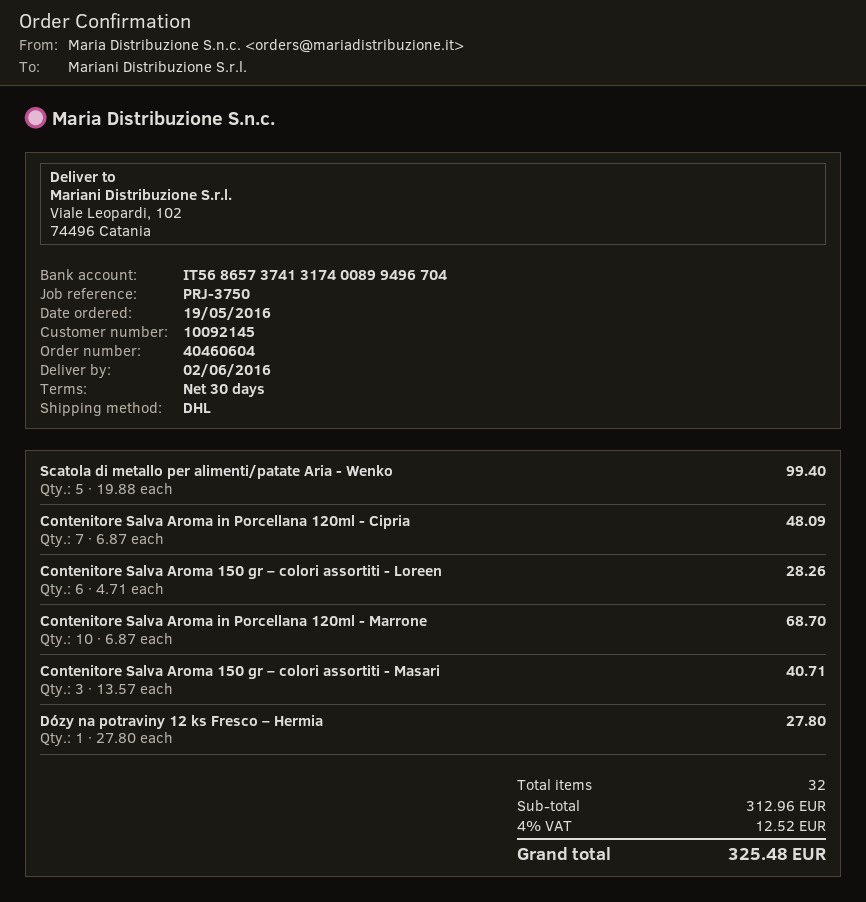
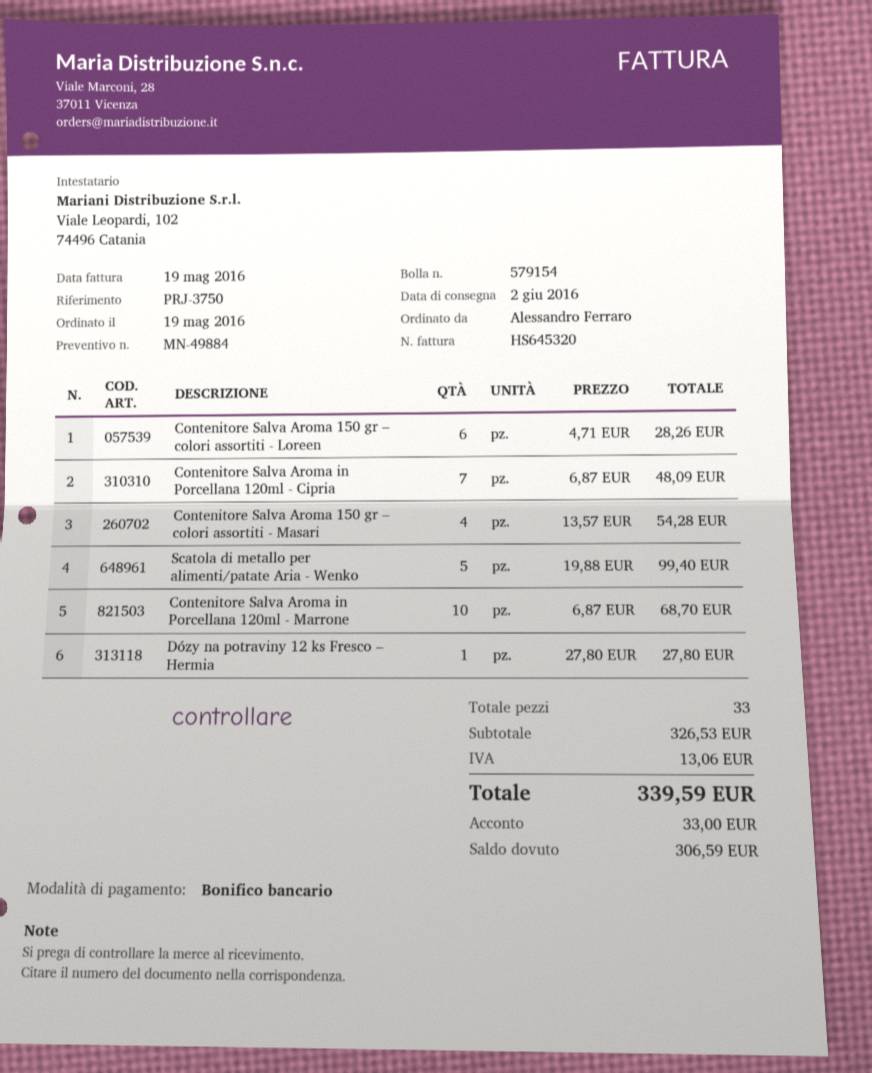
Contenitore Salva Aroma 150 gr – colori assortiti - Masari: 3 x 13.57 = 40.71 -> 4 x 13.57 = 54.28
total quantity: 32 -> 33
subtotal: 312.96 -> 326.53
tax: 12.52 -> 13.06
total: 325.48 -> 339.59

